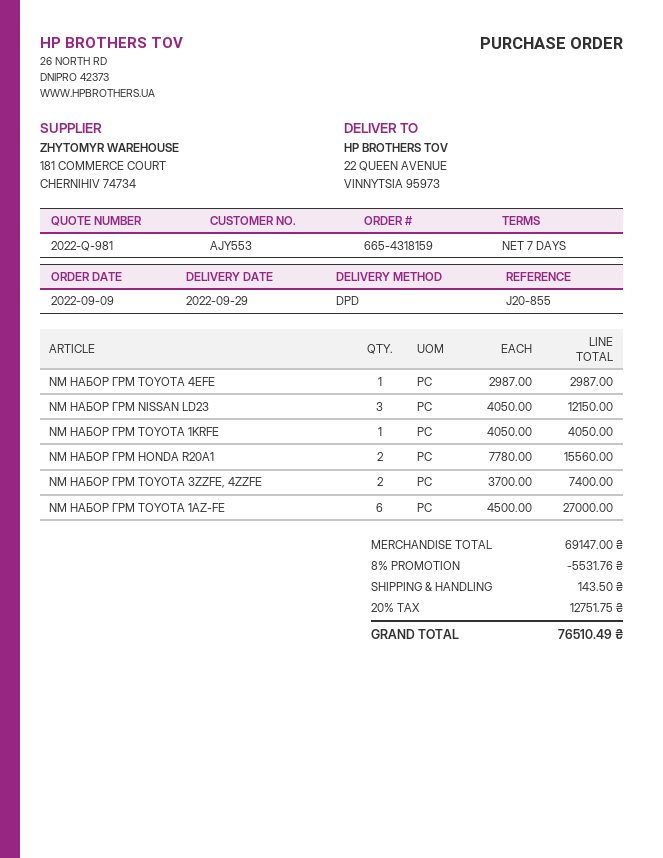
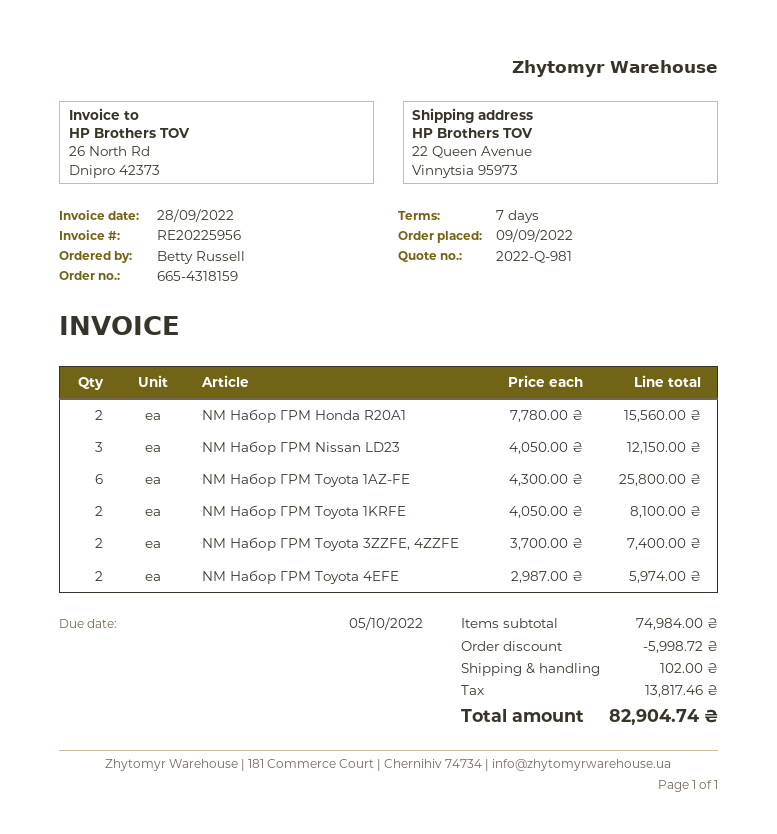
NM НАБОР ГРМ TOYOTA 4EFE: 1 x 2987.00 = 2987.00 -> 2 x 2987.00 = 5974.00
NM НАБОР ГРМ TOYOTA 1KRFE: 1 x 4050.00 = 4050.00 -> 2 x 4050.00 = 8100.00
NM НАБОР ГРМ TOYOTA 1AZ-FE: 6 x 4500.00 = 27000.00 -> 6 x 4300.00 = 25800.00
subtotal: 69147.00 -> 74984.00
discount: 5531.76 -> 5998.72
shipping: 143.50 -> 102.00
tax: 12751.75 -> 13817.46
total: 76510.49 -> 82904.74

